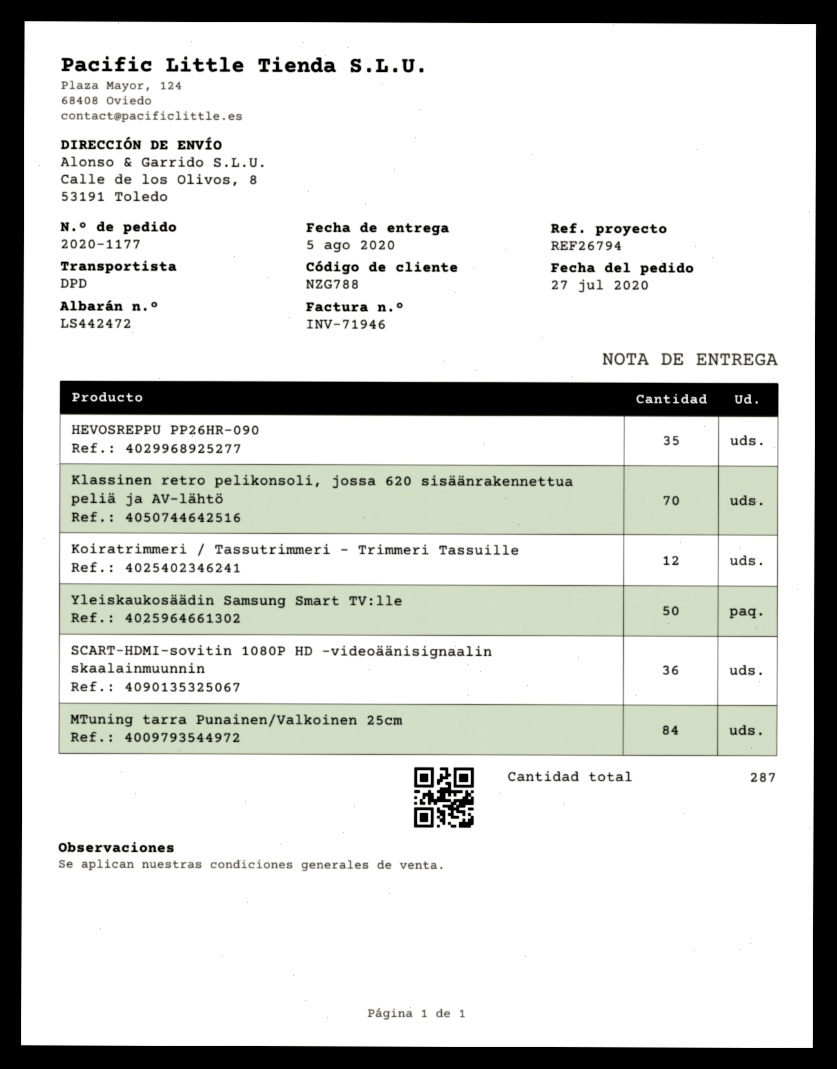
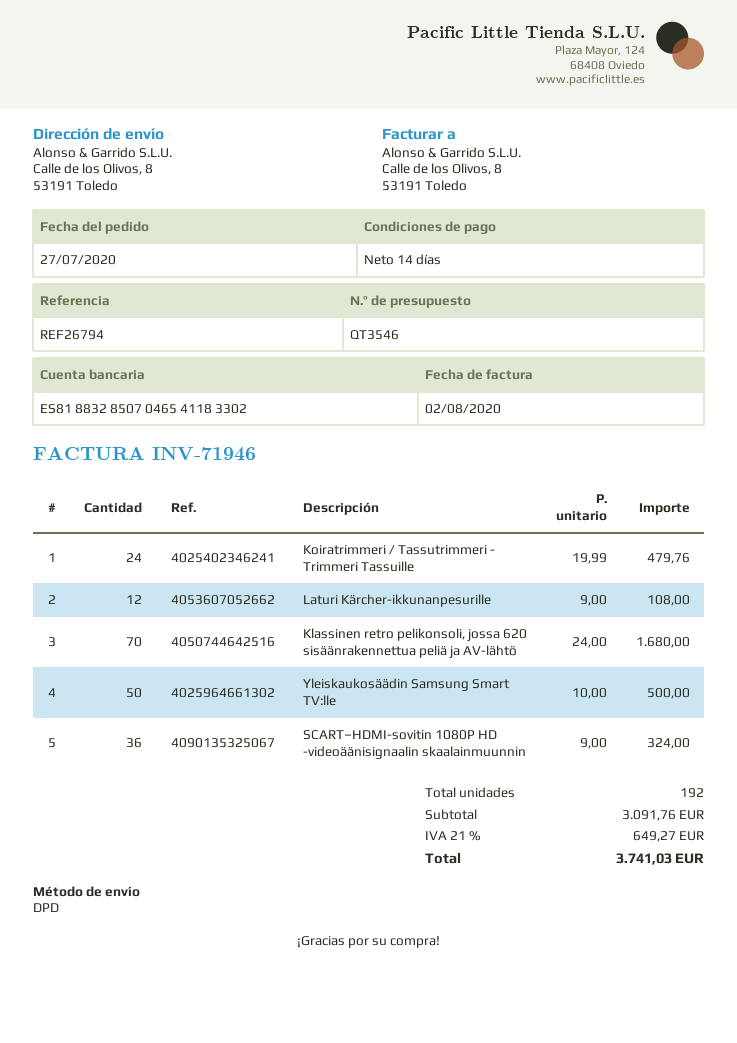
HEVOSREPPU PP26HR-090: 35 -> none
Koiratrimmeri / Tassutrimmeri - Trimmeri Tassuille: 12 -> 24
MTuning tarra Punainen/Valkoinen 25cm: 84 -> none
Laturi Kärcher-ikkunanpesurille: none -> 12
total quantity: 287 -> 192

